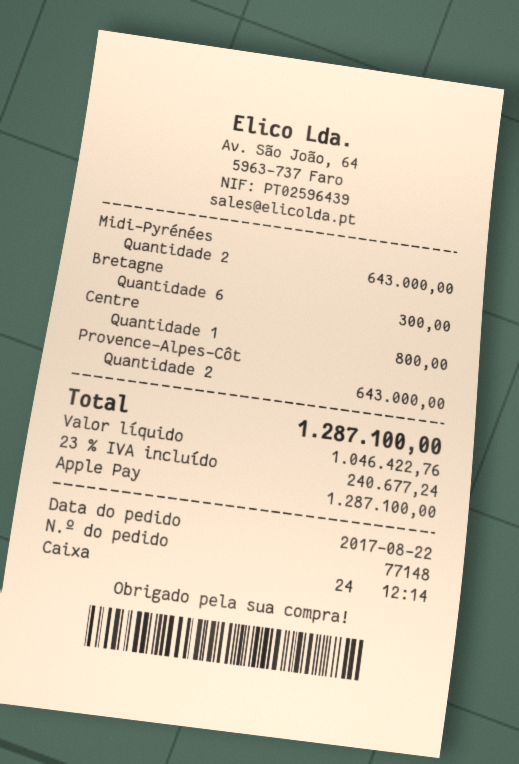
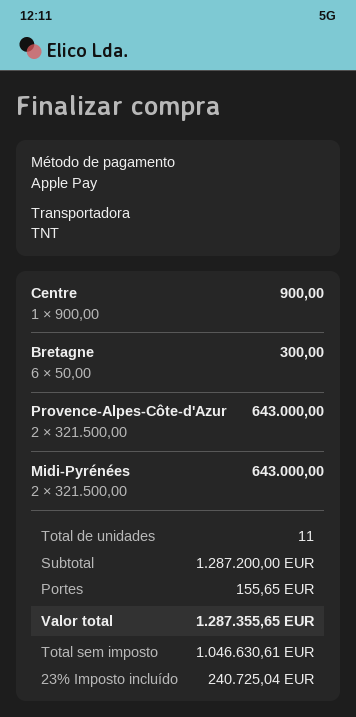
Centre: 1 for 800.00 -> 1 for 900.00
shipping: none -> 155.65
net: 1046422.76 -> 1046630.61
tax: 23% = 240677.24 -> 23% = 240725.04
total: 1287100.00 -> 1287355.65

